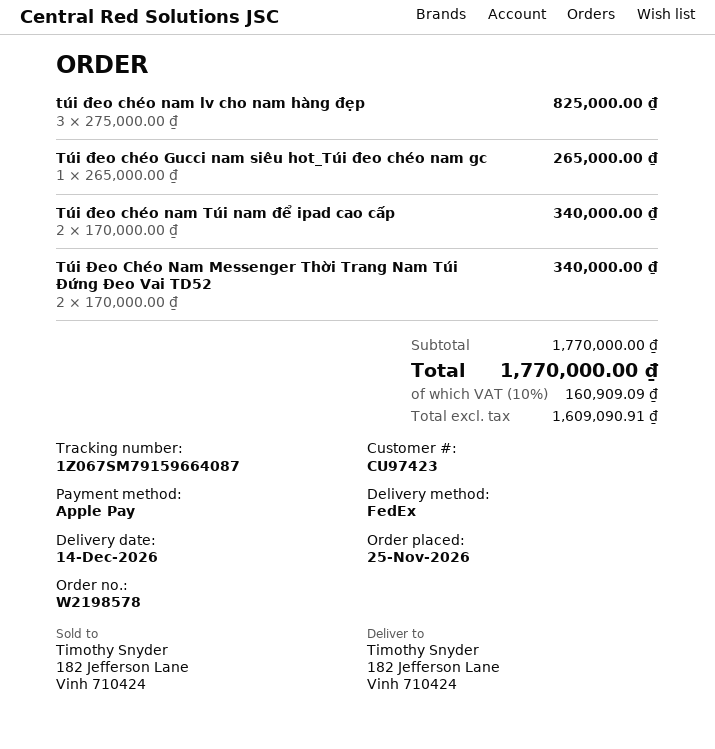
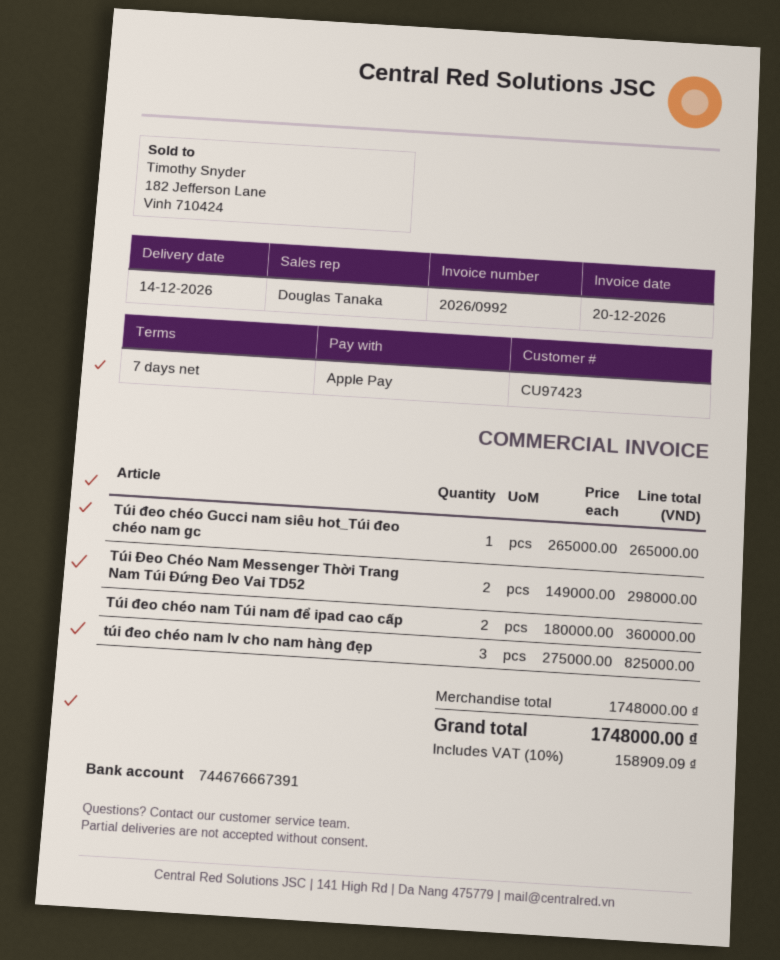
Túi đeo chéo nam Túi nam để ipad cao cấp: 2 x 170000.00 = 340000.00 -> 2 x 180000.00 = 360000.00
Túi Đeo Chéo Nam Messenger Thời Trang Nam Túi Đứng Đeo Vai TD52: 2 x 170000.00 = 340000.00 -> 2 x 149000.00 = 298000.00
subtotal: 1770000.00 -> 1748000.00
tax: 10% = 160909.09 -> 10% = 158909.09
total: 1770000.00 -> 1748000.00

